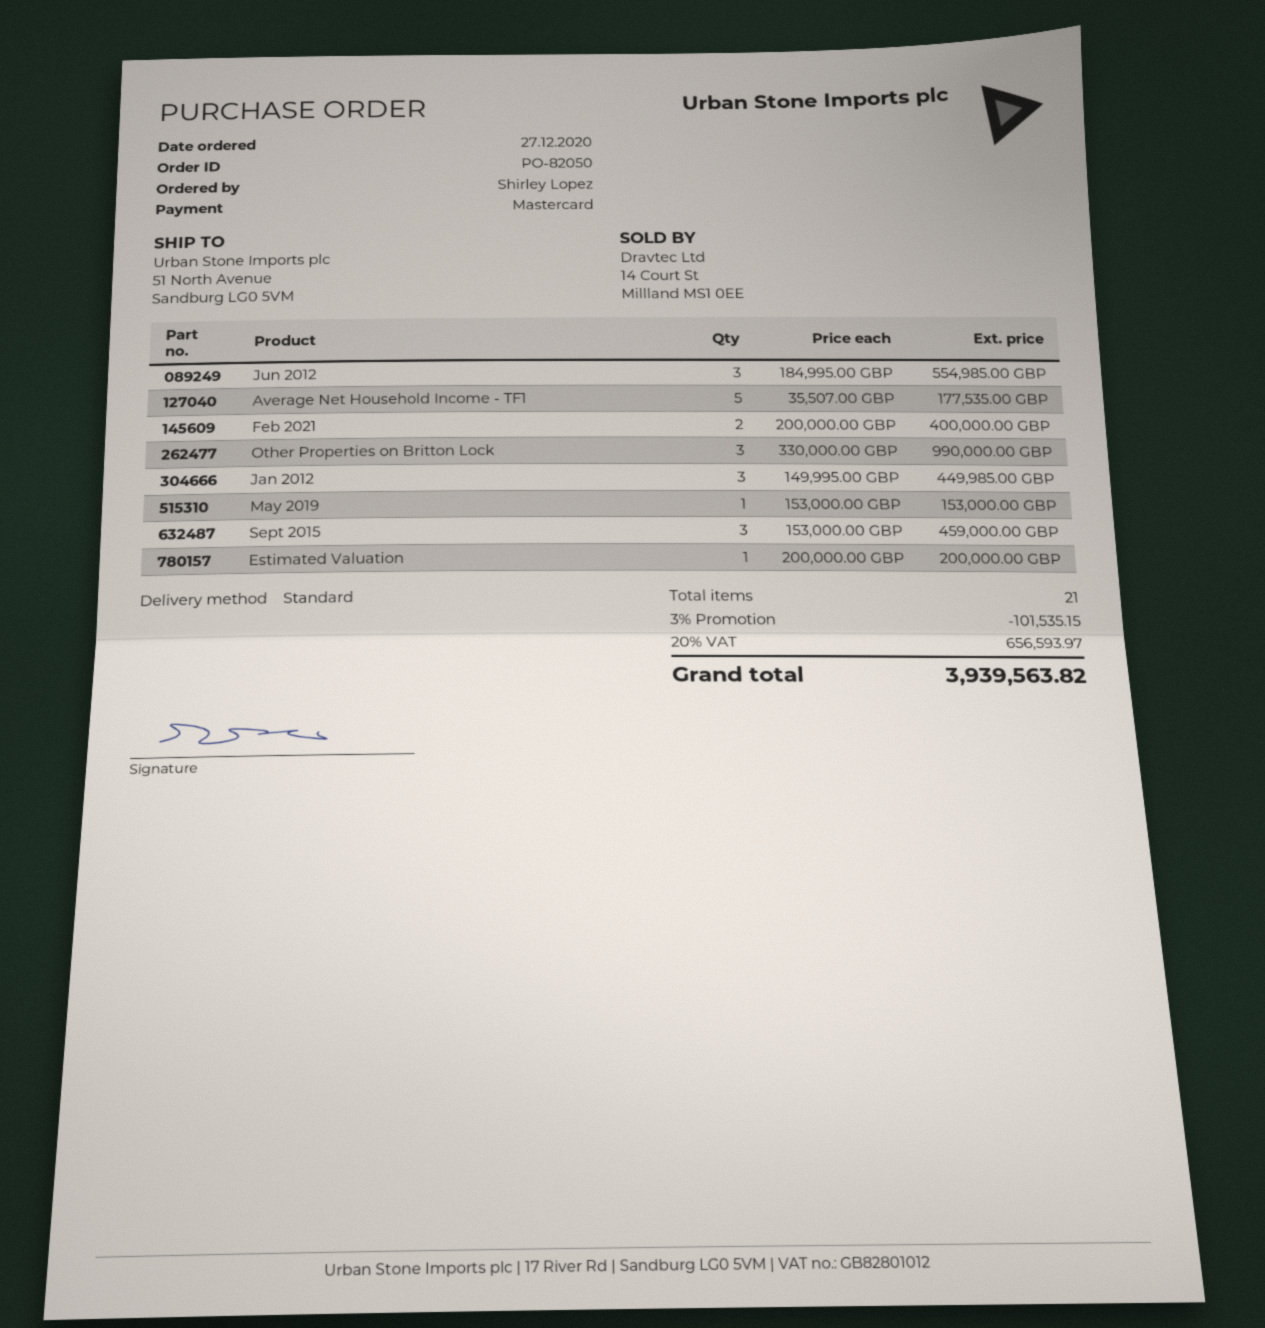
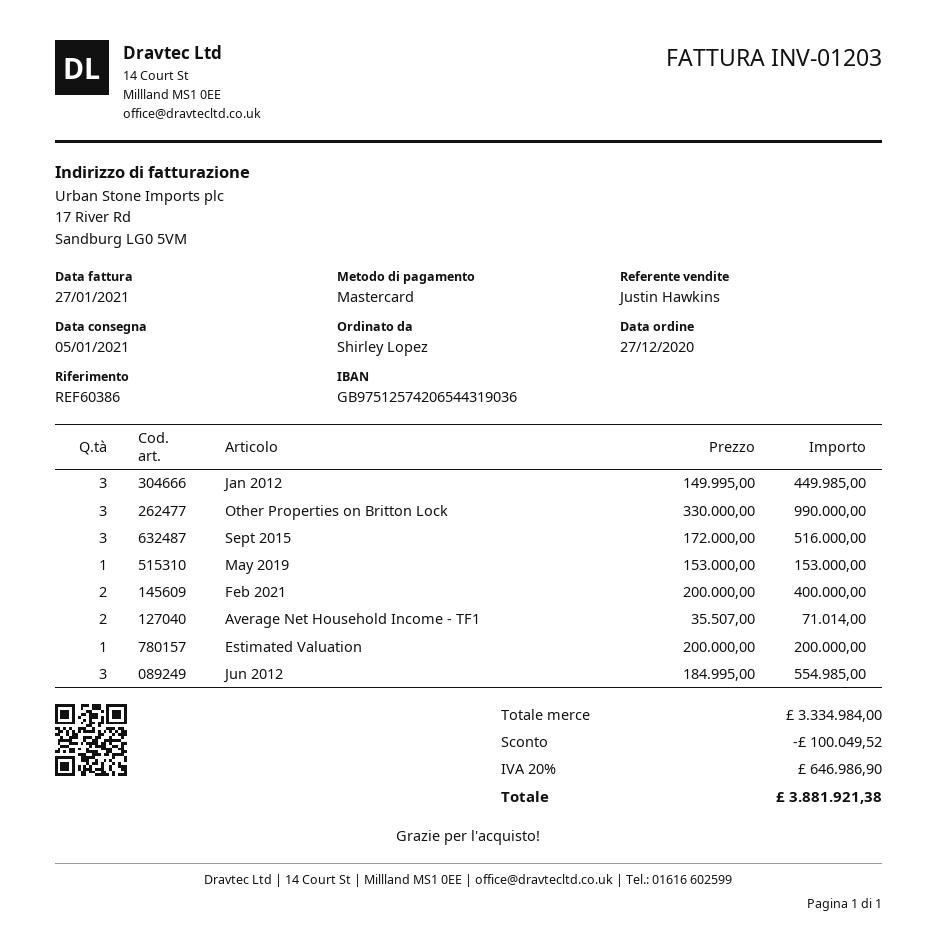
Average Net Household Income - TF1: 5 x 35507.00 = 177535.00 -> 2 x 35507.00 = 71014.00
Sept 2015: 3 x 153000.00 = 459000.00 -> 3 x 172000.00 = 516000.00
discount: 101535.15 -> 100049.52
tax: 20% = 656593.97 -> 20% = 646986.90
total: 3939563.82 -> 3881921.38

